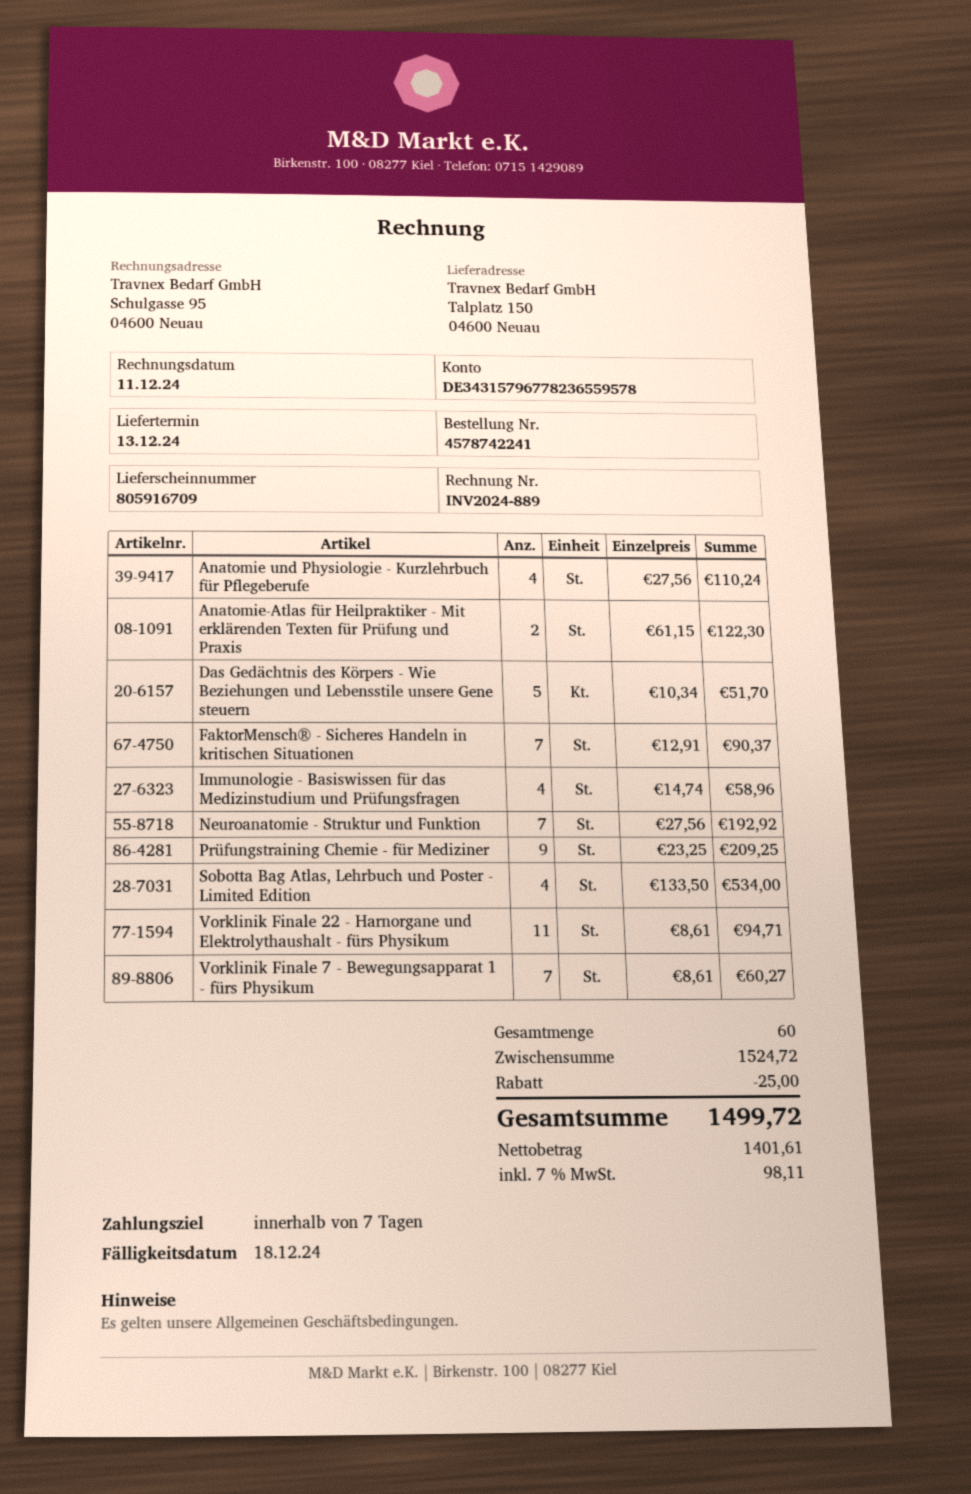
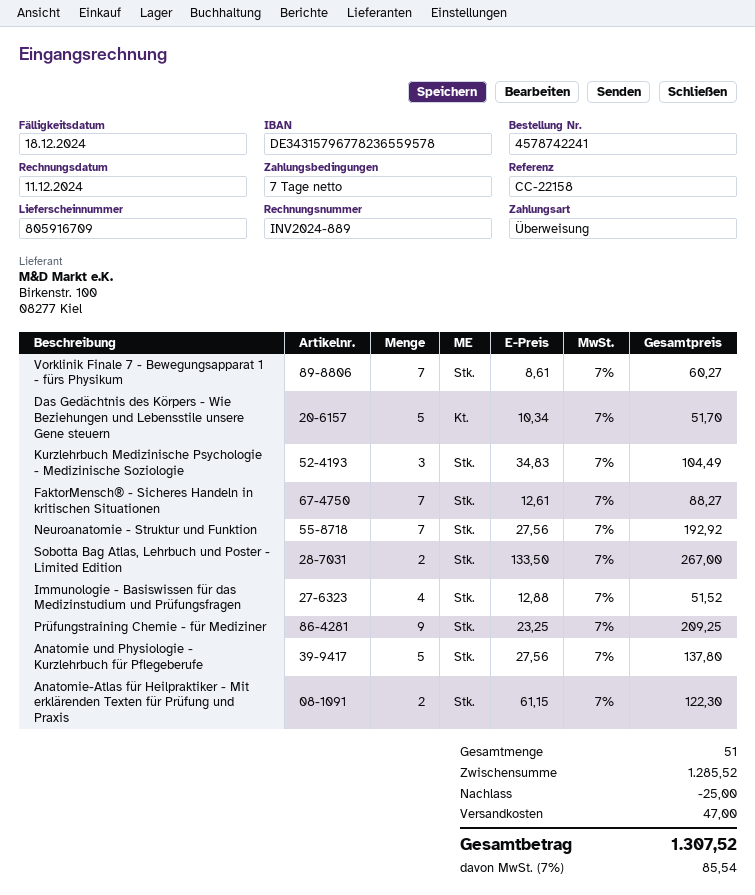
Anatomie und Physiologie - Kurzlehrbuch für Pflegeberufe: 4 x 27.56 = 110.24 -> 5 x 27.56 = 137.80
FaktorMensch® - Sicheres Handeln in kritischen Situationen: 7 x 12.91 = 90.37 -> 7 x 12.61 = 88.27
Immunologie - Basiswissen für das Medizinstudium und Prüfungsfragen: 4 x 14.74 = 58.96 -> 4 x 12.88 = 51.52
Sobotta Bag Atlas, Lehrbuch und Poster - Limited Edition: 4 x 133.50 = 534.00 -> 2 x 133.50 = 267.00
Vorklinik Finale 22 - Harnorgane und Elektrolythaushalt - fürs Physikum: 11 x 8.61 = 94.71 -> none
Kurzlehrbuch Medizinische Psychologie - Medizinische Soziologie: none -> 3 x 34.83 = 104.49
total quantity: 60 -> 51
subtotal: 1524.72 -> 1285.52
shipping: none -> 47.00
tax: 7% = 98.11 -> 7% = 85.54
total: 1499.72 -> 1307.52

